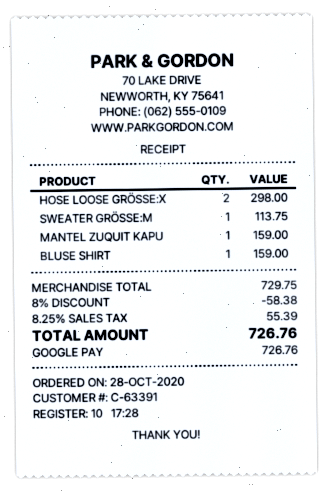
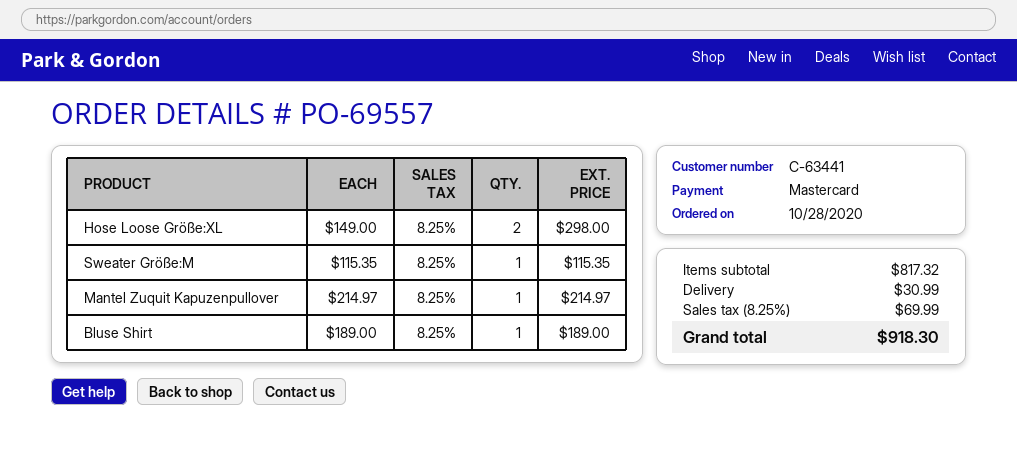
customer number: C-63391 -> C-63441
payment method: Google Pay -> Mastercard
SWEATER GRÖSSE:M: 1 for 113.75 -> 1 for 115.35
MANTEL ZUQUIT KAPU: 1 for 159.00 -> 1 for 214.97
BLUSE SHIRT: 1 for 159.00 -> 1 for 189.00
subtotal: 729.75 -> 817.32
discount: 8% = 58.38 -> none
shipping: none -> 30.99
tax: 8.25% = 55.39 -> 8.25% = 69.99
total: 726.76 -> 918.30

